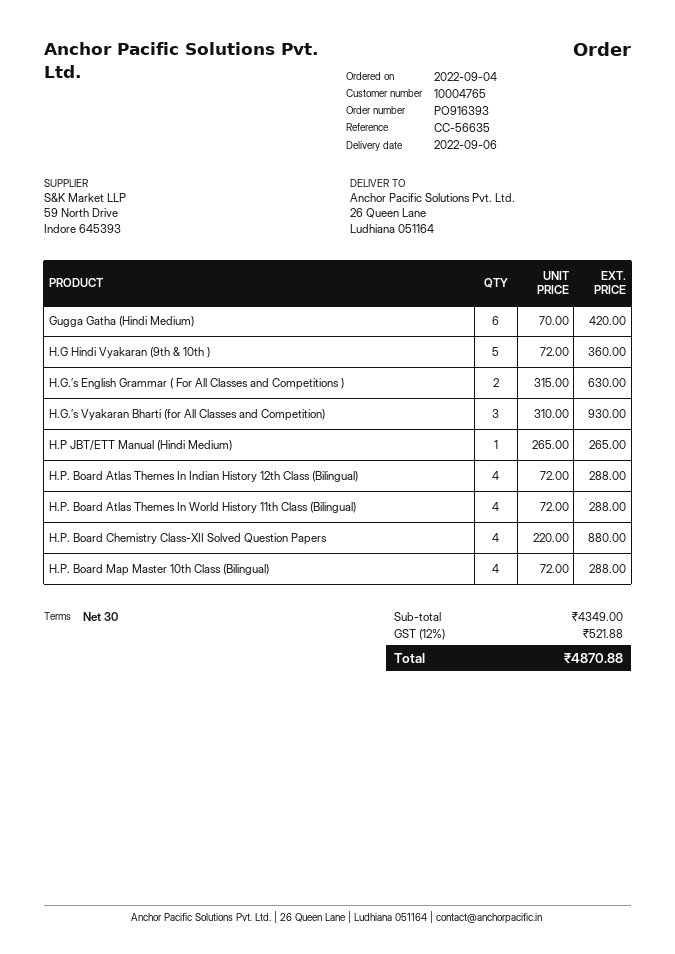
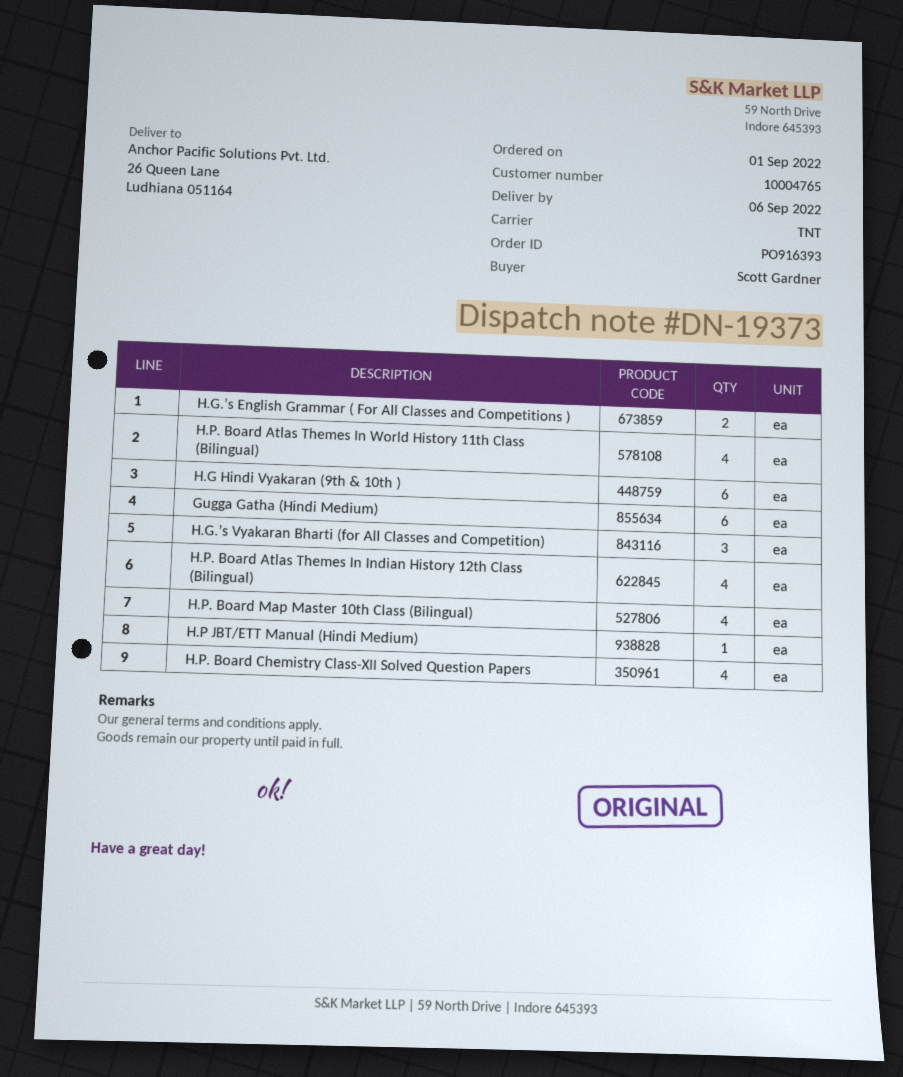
order date: 2022-09-04 -> 2022-09-01
H.G Hindi Vyakaran (9th & 10th ): 5 -> 6

